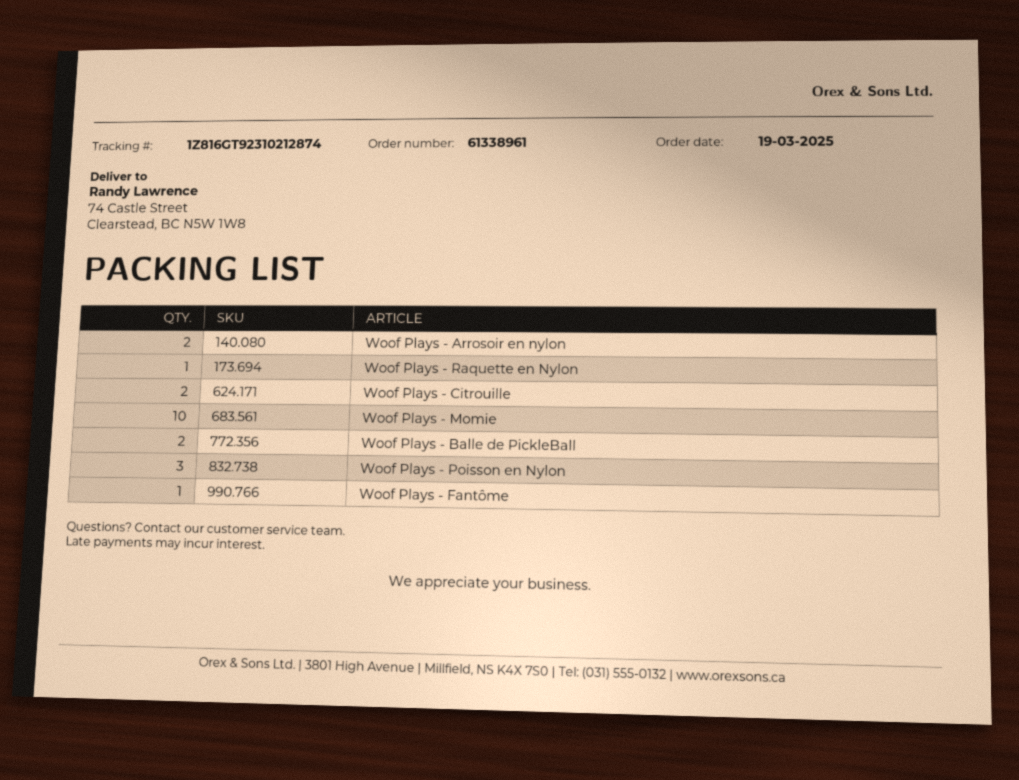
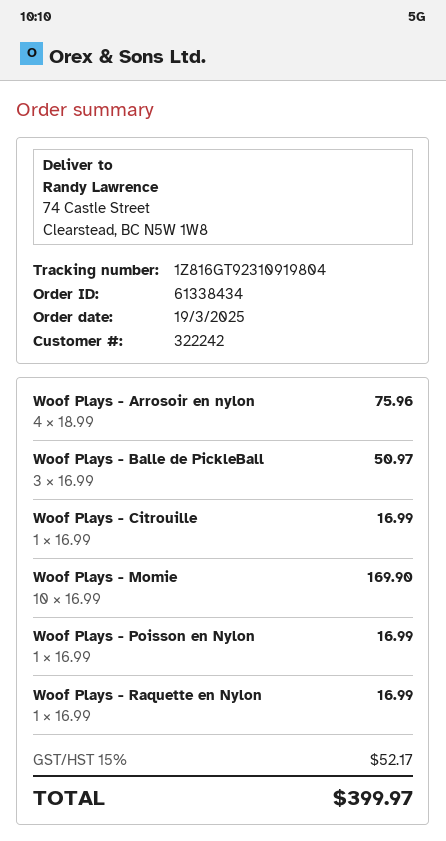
order number: 61338961 -> 61338434
tracking number: 1Z816GT92310212874 -> 1Z816GT92310919804
Woof Plays - Arrosoir en nylon: 2 -> 4
Woof Plays - Citrouille: 2 -> 1
Woof Plays - Balle de PickleBall: 2 -> 3
Woof Plays - Poisson en Nylon: 3 -> 1
Woof Plays - Fantôme: 1 -> none

